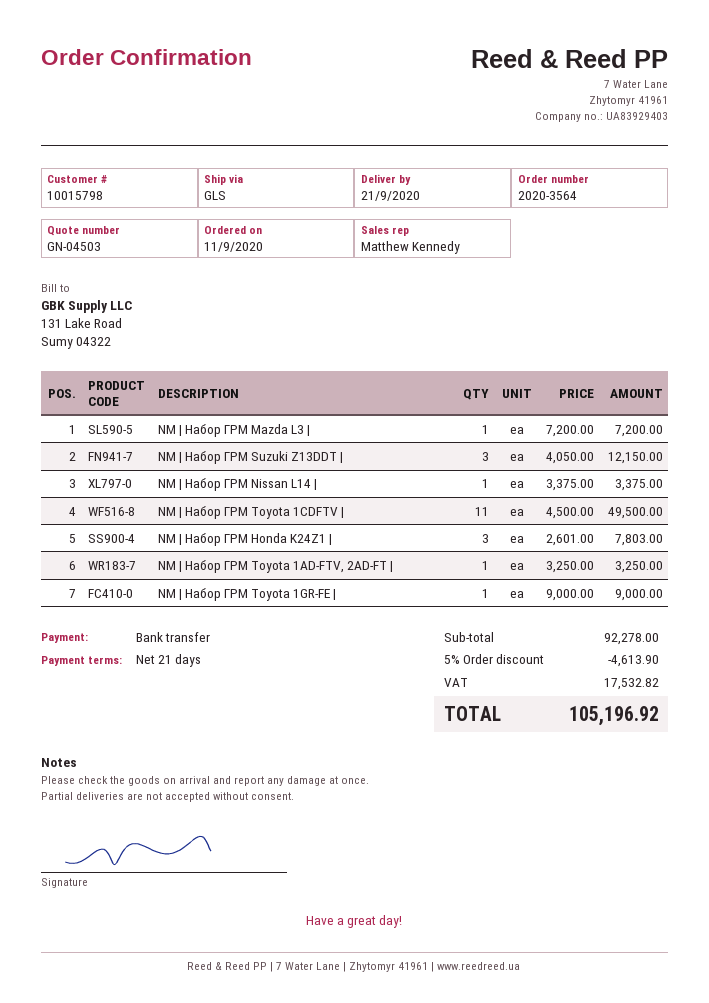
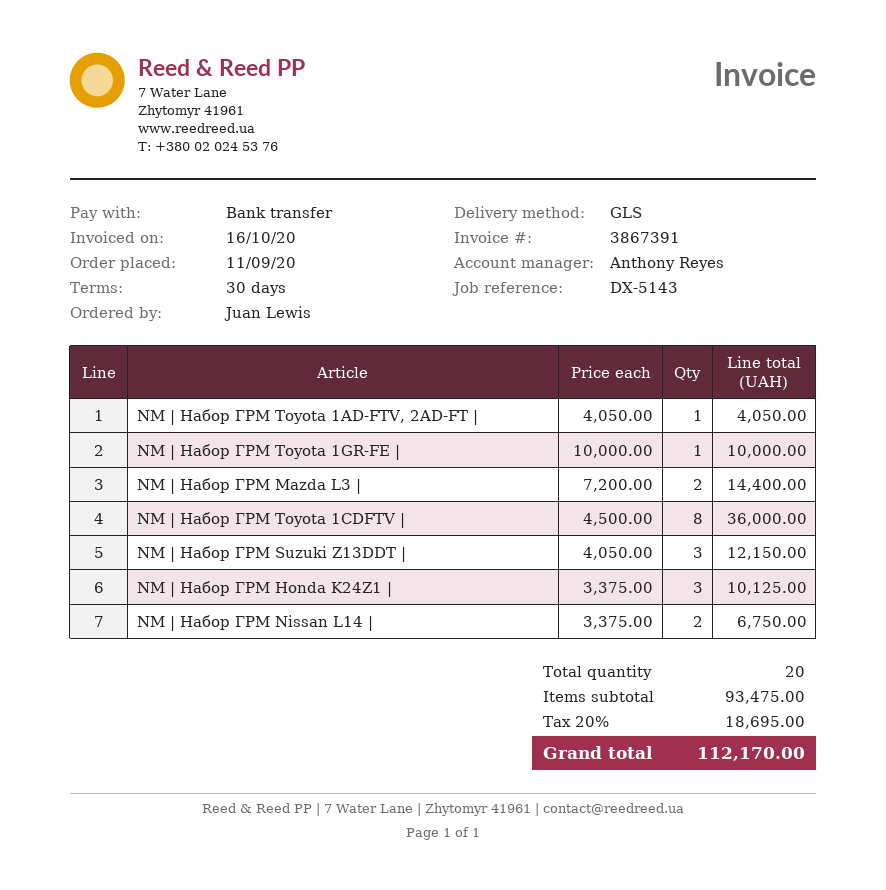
payment terms: 21 days -> 30 days
sales rep: Matthew Kennedy -> Anthony Reyes
NM | Набор ГРМ Mazda L3 |: 1 x 7200.00 = 7200.00 -> 2 x 7200.00 = 14400.00
NM | Набор ГРМ Nissan L14 |: 1 x 3375.00 = 3375.00 -> 2 x 3375.00 = 6750.00
NM | Набор ГРМ Toyota 1CDFTV |: 11 x 4500.00 = 49500.00 -> 8 x 4500.00 = 36000.00
NM | Набор ГРМ Honda K24Z1 |: 3 x 2601.00 = 7803.00 -> 3 x 3375.00 = 10125.00
NM | Набор ГРМ Toyota 1AD-FTV, 2AD-FT |: 1 x 3250.00 = 3250.00 -> 1 x 4050.00 = 4050.00
NM | Набор ГРМ Toyota 1GR-FE |: 1 x 9000.00 = 9000.00 -> 1 x 10000.00 = 10000.00
subtotal: 92278.00 -> 93475.00
discount: 5% = 4613.90 -> none
tax: 17532.82 -> 18695.00
total: 105196.92 -> 112170.00

